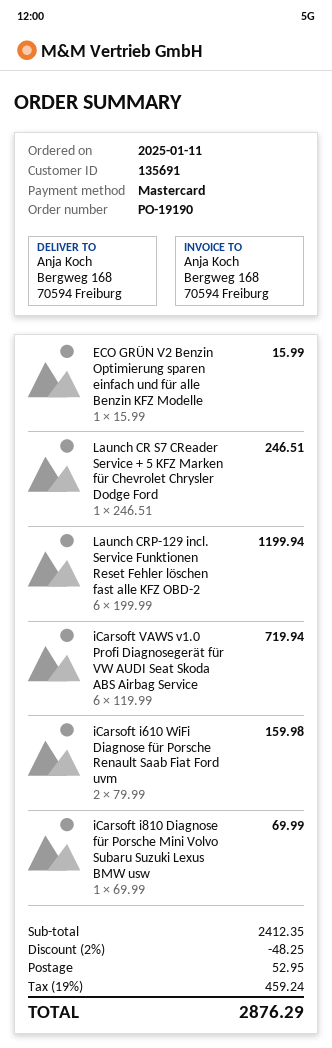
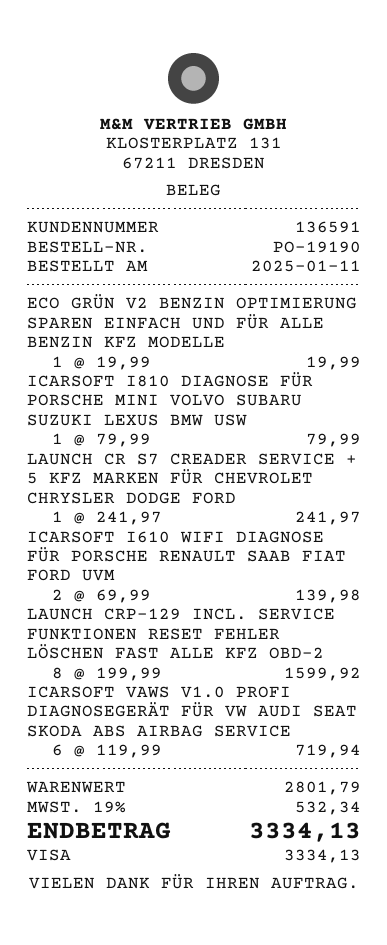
customer number: 135691 -> 136591
payment method: Mastercard -> Visa
ECO GRÜN V2 Benzin Optimierung sparen einfach und für alle Benzin KFZ Modelle: 1 x 15.99 = 15.99 -> 1 x 19.99 = 19.99
Launch CR S7 CReader Service + 5 KFZ Marken für Chevrolet Chrysler Dodge Ford: 1 x 246.51 = 246.51 -> 1 x 241.97 = 241.97
Launch CRP-129 incl. Service Funktionen Reset Fehler löschen fast alle KFZ OBD-2: 6 x 199.99 = 1199.94 -> 8 x 199.99 = 1599.92
iCarsoft i610 WiFi Diagnose für Porsche Renault Saab Fiat Ford uvm: 2 x 79.99 = 159.98 -> 2 x 69.99 = 139.98
iCarsoft i810 Diagnose für Porsche Mini Volvo Subaru Suzuki Lexus BMW usw: 1 x 69.99 = 69.99 -> 1 x 79.99 = 79.99
subtotal: 2412.35 -> 2801.79
discount: 2% = 48.25 -> none
shipping: 52.95 -> none
tax: 19% = 459.24 -> 19% = 532.34
total: 2876.29 -> 3334.13

